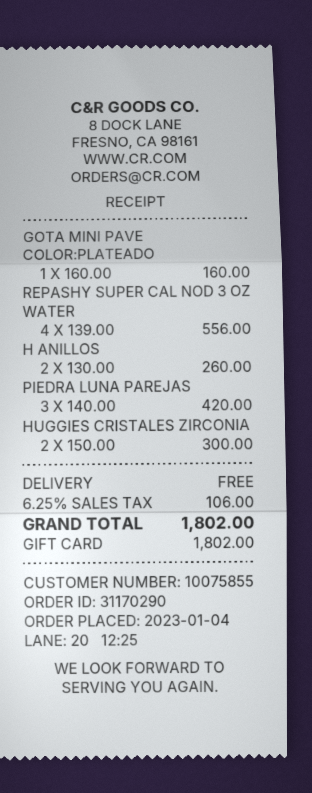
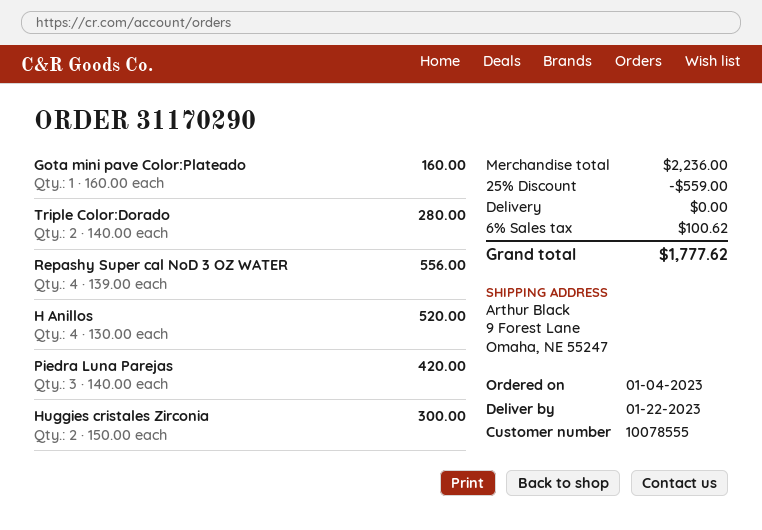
customer number: 10075855 -> 10078555
H ANILLOS: 2 x 130.00 = 260.00 -> 4 x 130.00 = 520.00
Triple Color:Dorado: none -> 2 x 140.00 = 280.00
discount: none -> 25% = 559.00
tax: 6.25% = 106.00 -> 6% = 100.62
total: 1802.00 -> 1777.62

